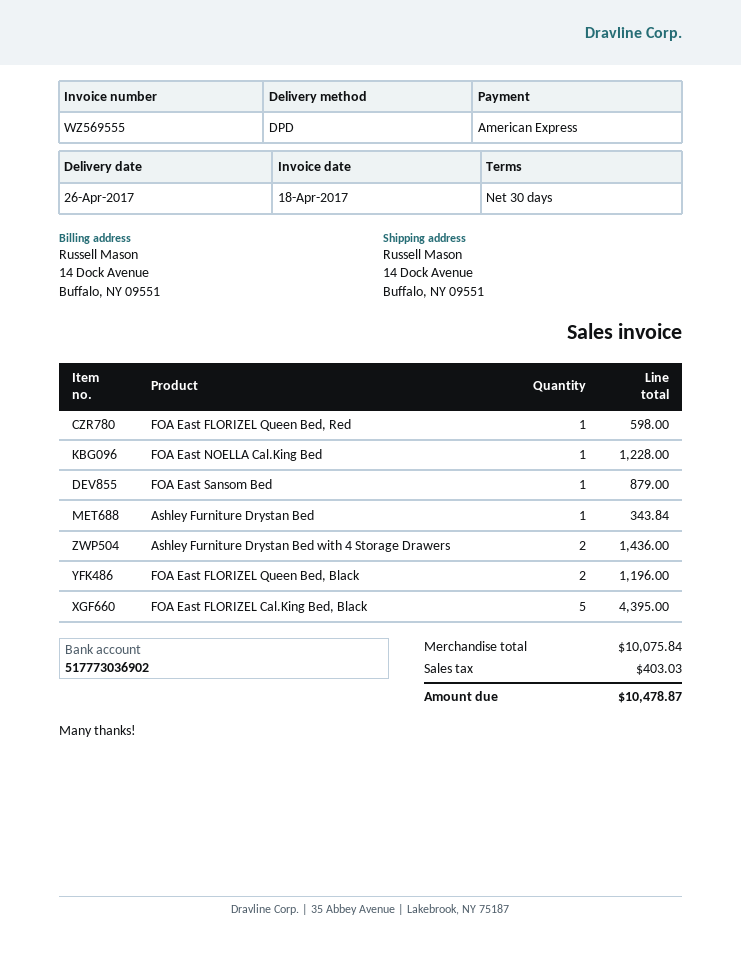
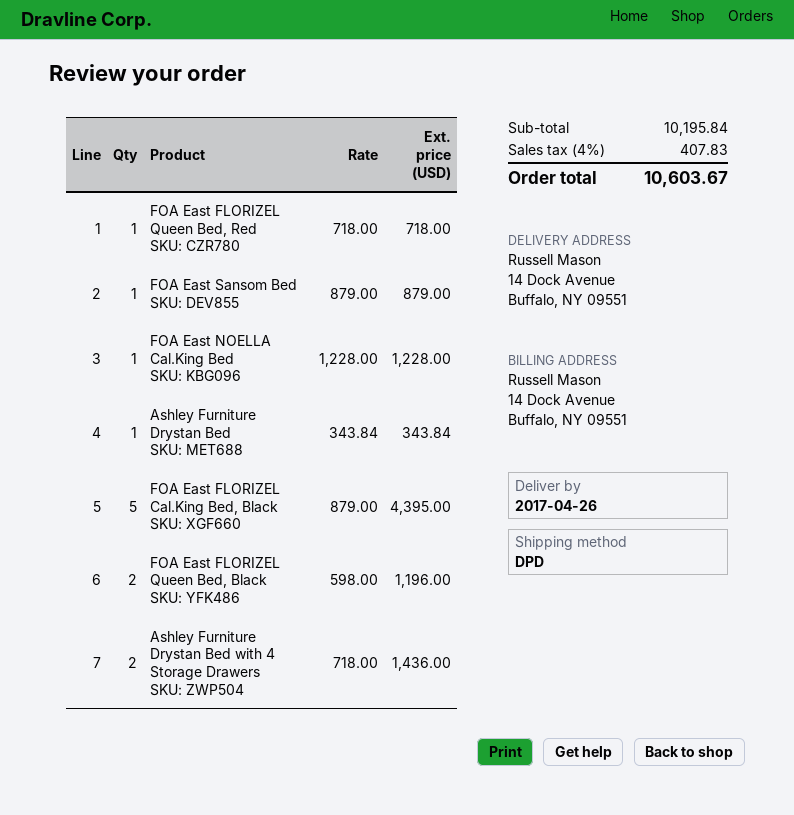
FOA East FLORIZEL Queen Bed, Red: 1 for 598.00 -> 1 for 718.00
subtotal: 10075.84 -> 10195.84
tax: 403.03 -> 407.83
total: 10478.87 -> 10603.67

